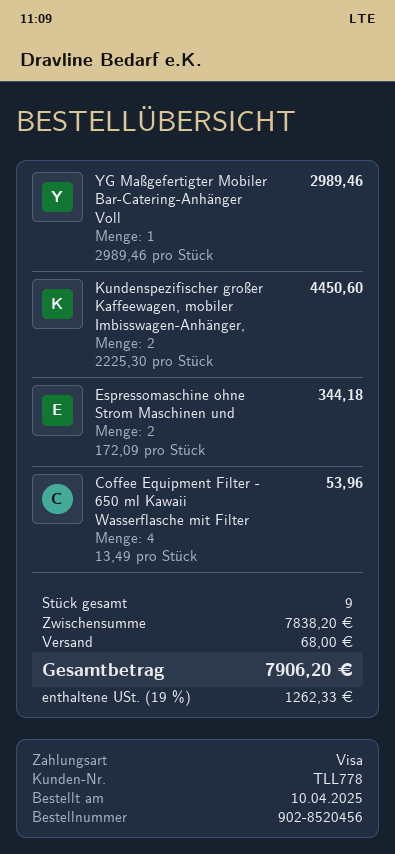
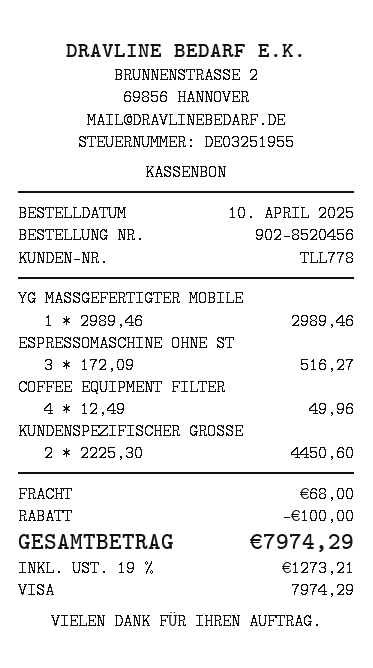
Espressomaschine ohne Strom Maschinen und: 2 x 172.09 = 344.18 -> 3 x 172.09 = 516.27
Coffee Equipment Filter - 650 ml Kawaii Wasserflasche mit Filter: 4 x 13.49 = 53.96 -> 4 x 12.49 = 49.96
discount: none -> 100.00
tax: 19% = 1262.33 -> 19% = 1273.21
total: 7906.20 -> 7974.29

